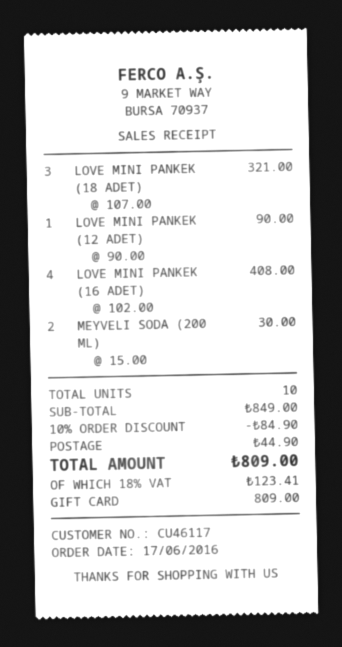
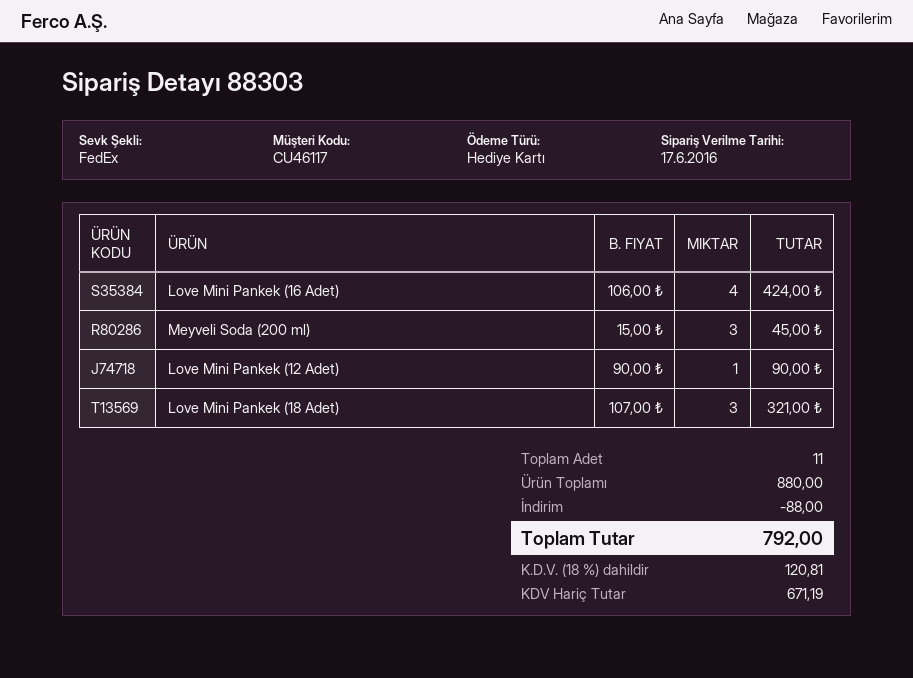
LOVE MINI PANKEK (16 ADET): 4 x 102.00 = 408.00 -> 4 x 106.00 = 424.00
MEYVELI SODA (200 ML): 2 x 15.00 = 30.00 -> 3 x 15.00 = 45.00
total quantity: 10 -> 11
subtotal: 849.00 -> 880.00
discount: 84.90 -> 88.00
shipping: 44.90 -> none
tax: 18% = 123.41 -> 18% = 120.81
total: 809.00 -> 792.00

